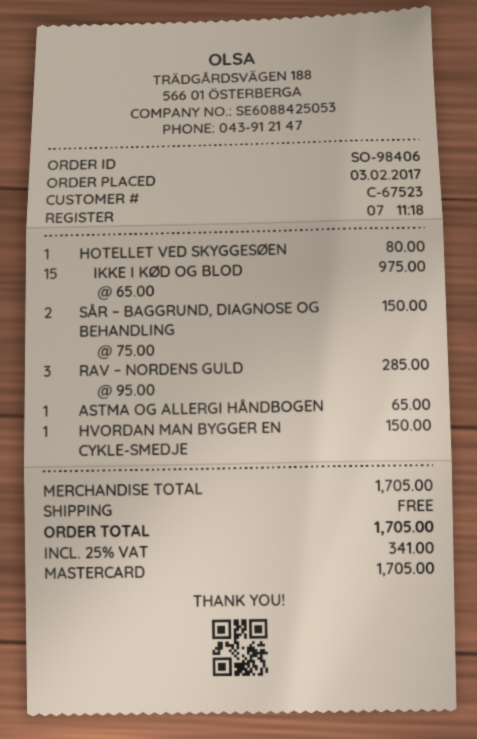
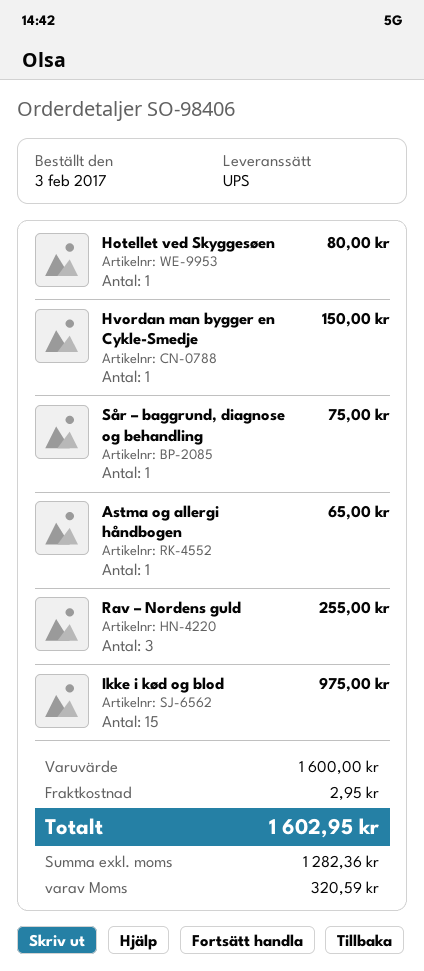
SÅR – BAGGRUND, DIAGNOSE OG BEHANDLING: 2 for 150.00 -> 1 for 75.00
RAV – NORDENS GULD: 3 for 285.00 -> 3 for 255.00
subtotal: 1705.00 -> 1600.00
shipping: 0.00 -> 2.95
tax: 341.00 -> 320.59
total: 1705.00 -> 1602.95

